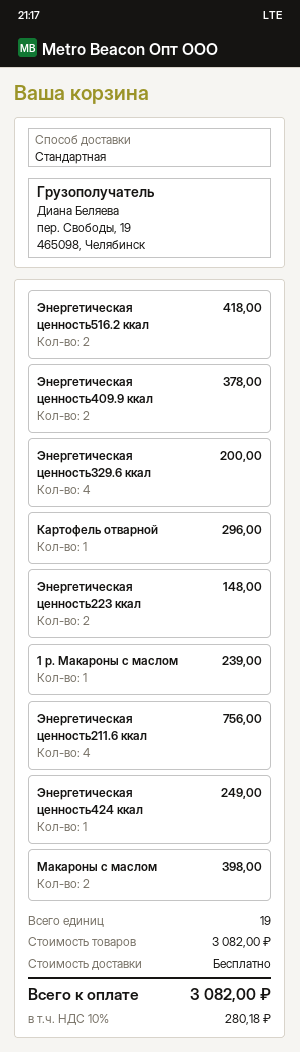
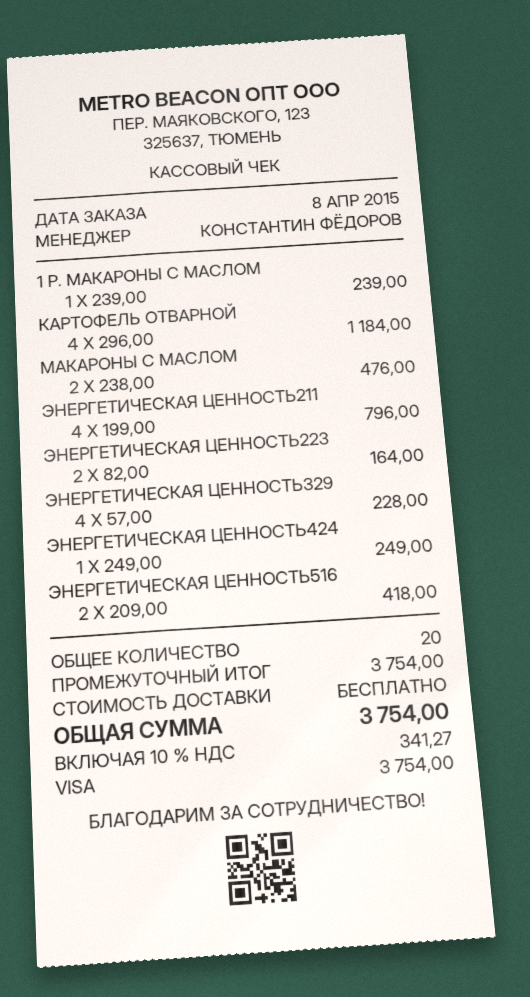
Энергетическая ценность409.9 ккал: 2 for 378.00 -> none
Энергетическая ценность329.6 ккал: 4 for 200.00 -> 4 for 228.00
Картофель отварной: 1 for 296.00 -> 4 for 1184.00
Энергетическая ценность223 ккал: 2 for 148.00 -> 2 for 164.00
Энергетическая ценность211.6 ккал: 4 for 756.00 -> 4 for 796.00
Макароны с маслом: 2 for 398.00 -> 2 for 476.00
total quantity: 19 -> 20
subtotal: 3082.00 -> 3754.00
tax: 10% = 280.18 -> 10% = 341.27
total: 3082.00 -> 3754.00

